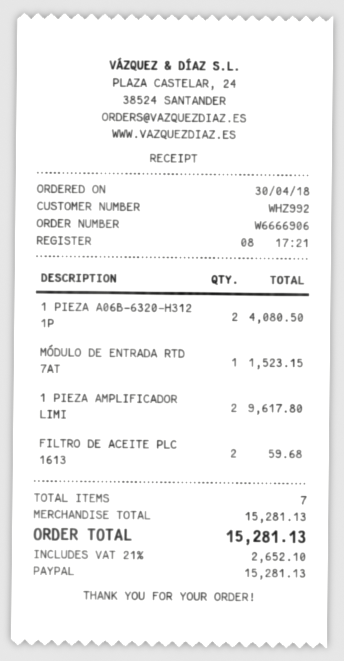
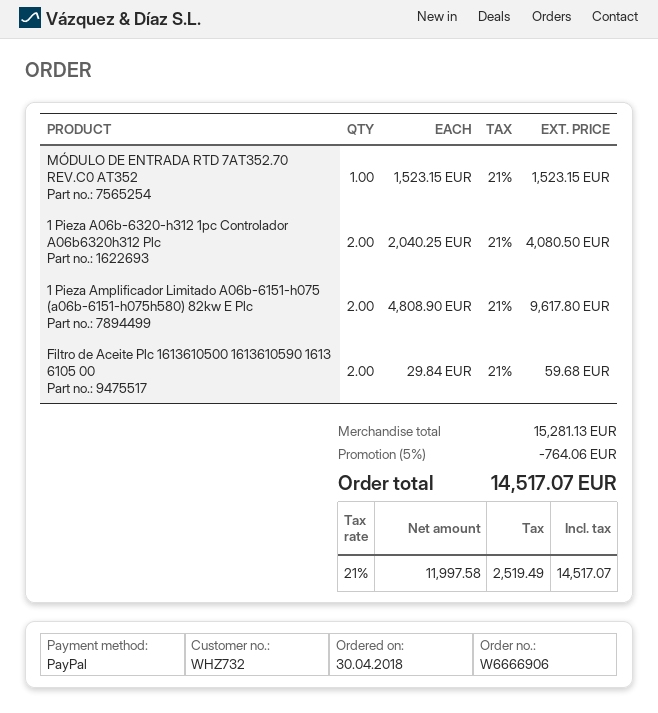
customer number: WHZ992 -> WHZ732
discount: none -> 5% = 764.06
tax: 21% = 2652.10 -> 21% = 2519.49
total: 15281.13 -> 14517.07

